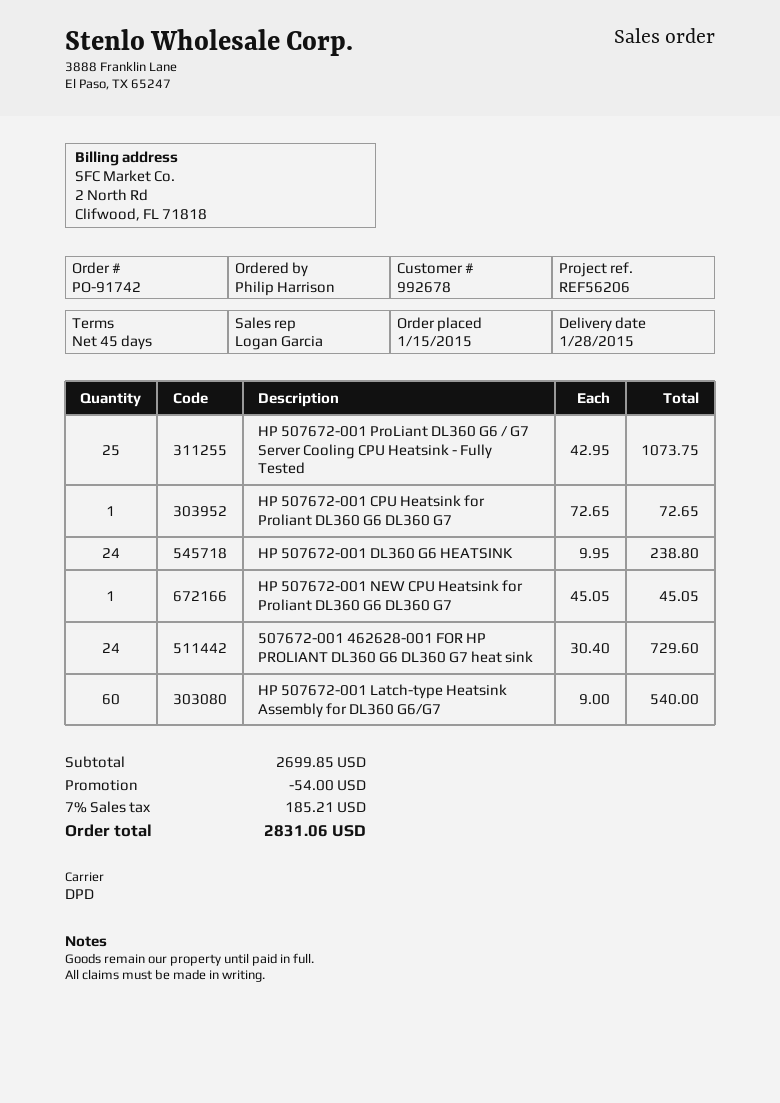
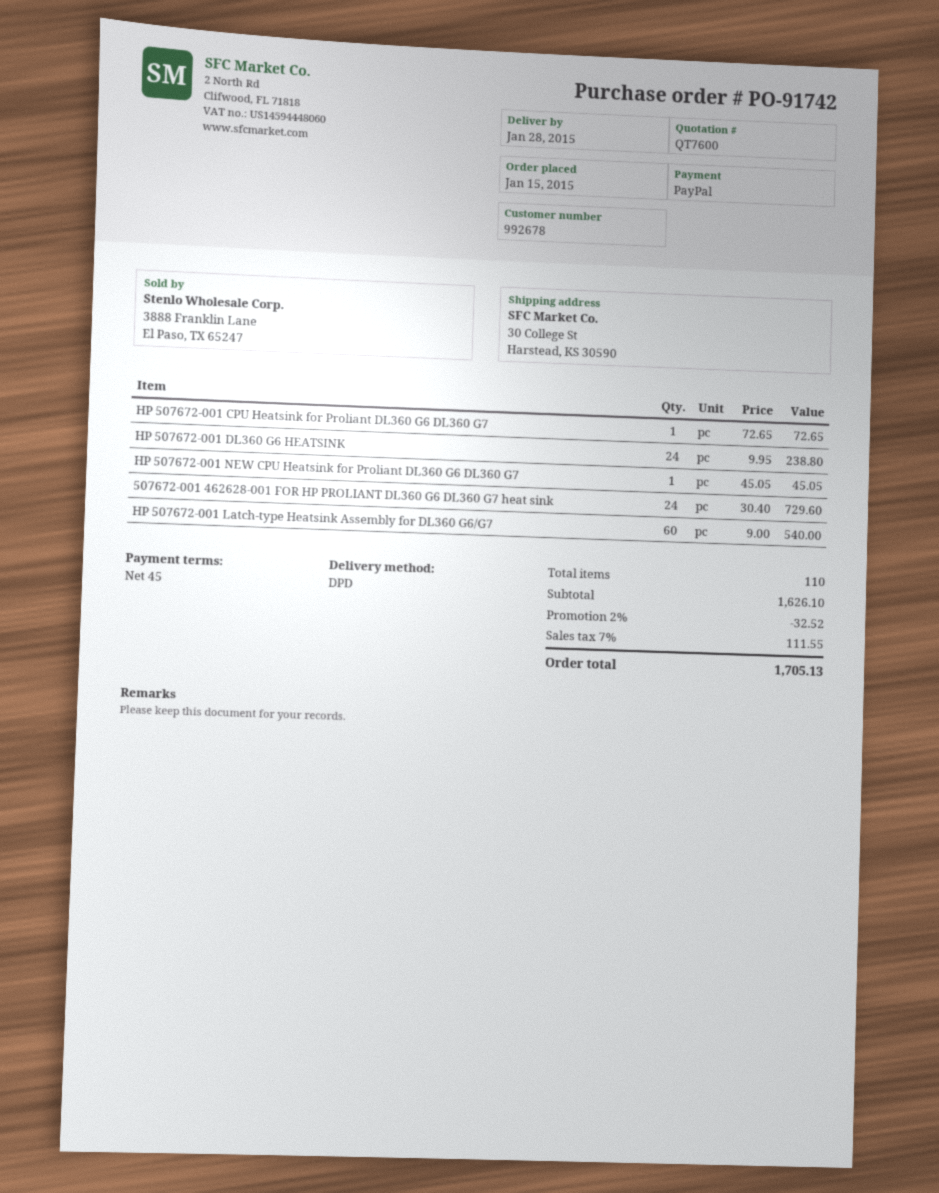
HP 507672-001 ProLiant DL360 G6 / G7 Server Cooling CPU Heatsink - Fully Tested: 25 x 42.95 = 1073.75 -> none
subtotal: 2699.85 -> 1626.10
discount: 54.00 -> 32.52
tax: 7% = 185.21 -> 7% = 111.55
total: 2831.06 -> 1705.13

